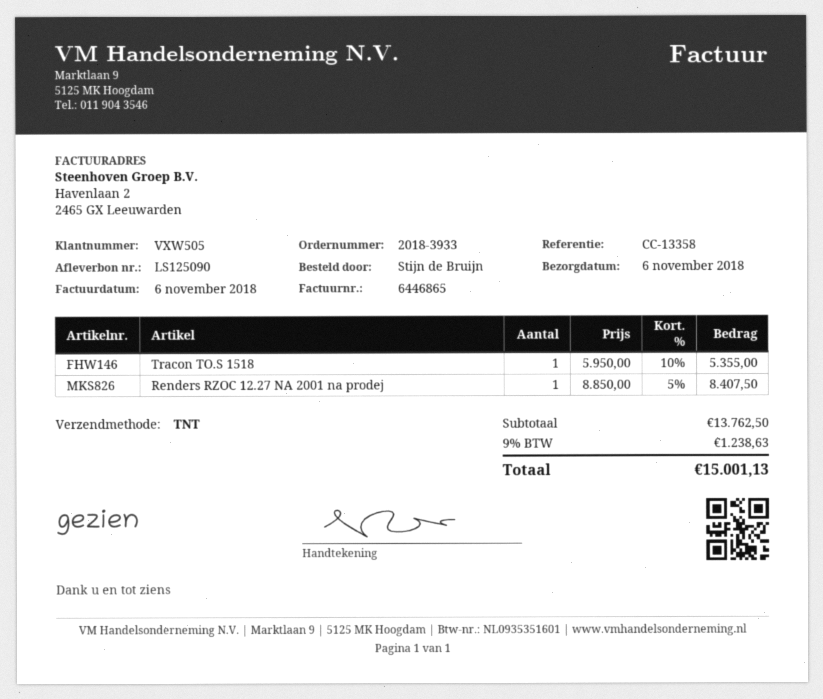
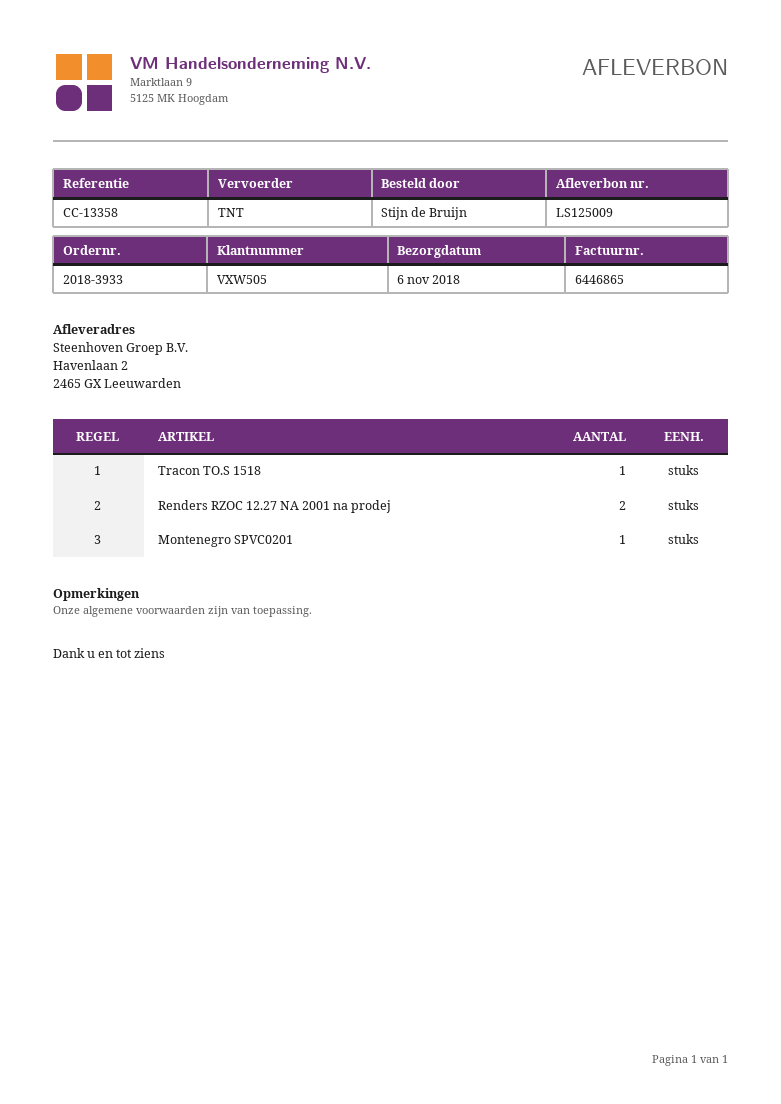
delivery note number: LS125090 -> LS125009
Renders RZOC 12.27 NA 2001 na prodej: 1 -> 2
Montenegro SPVC0201: none -> 1

